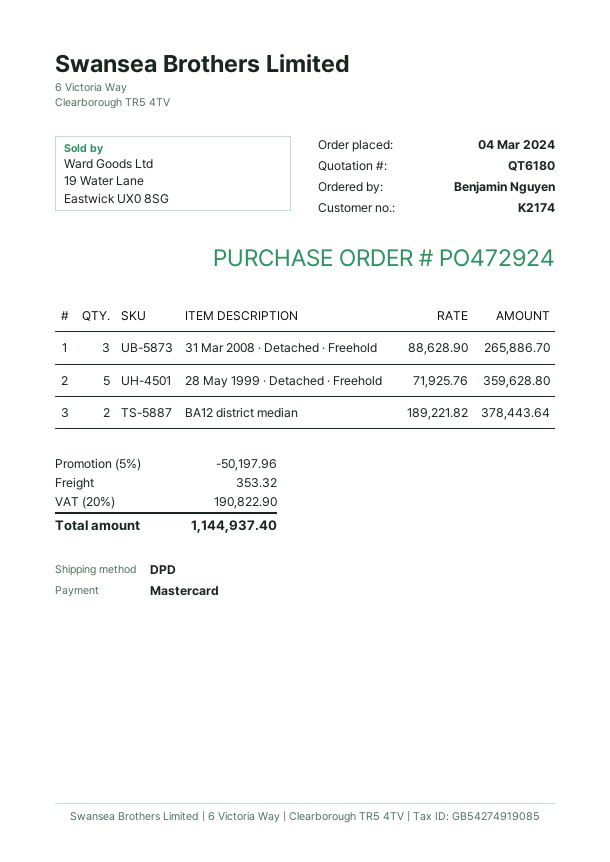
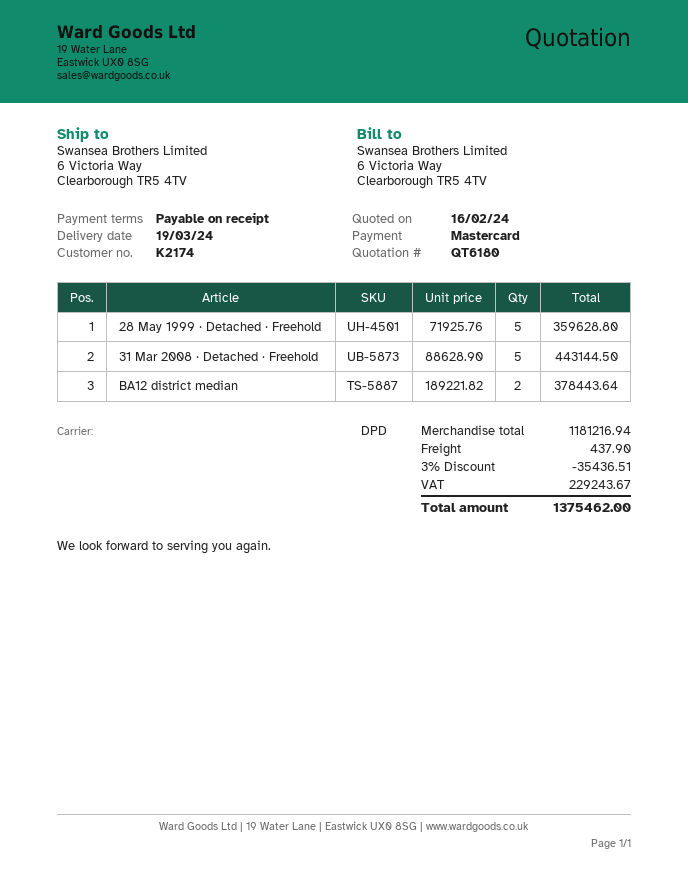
31 Mar 2008 · Detached · Freehold: 3 x 88628.90 = 265886.70 -> 5 x 88628.90 = 443144.50
discount: 5% = 50197.96 -> 3% = 35436.51
shipping: 353.32 -> 437.90
tax: 190822.90 -> 229243.67
total: 1144937.40 -> 1375462.00

